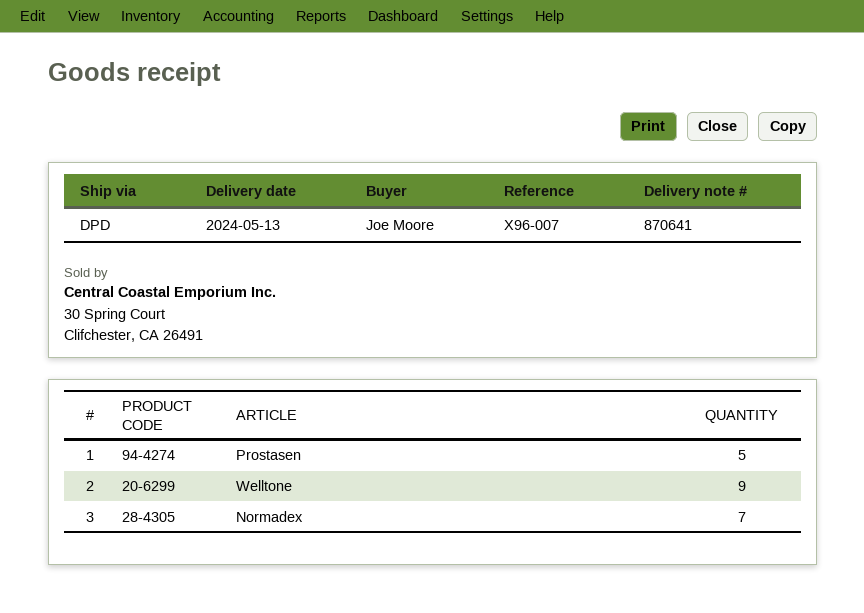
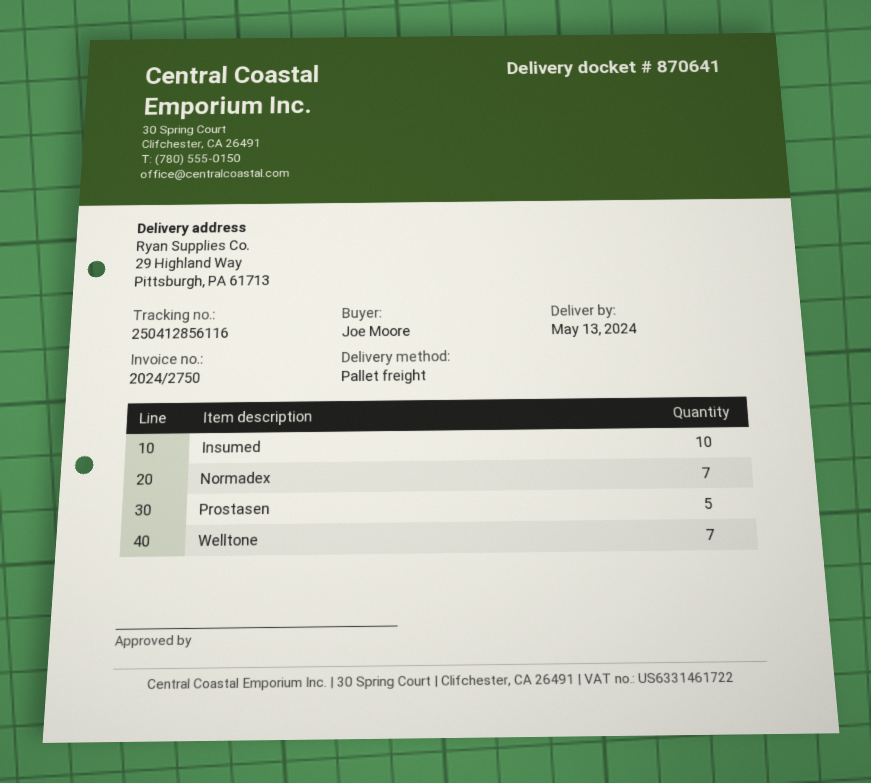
shipping method: DPD -> pallet freight
Welltone: 9 -> 7
Insumed: none -> 10

